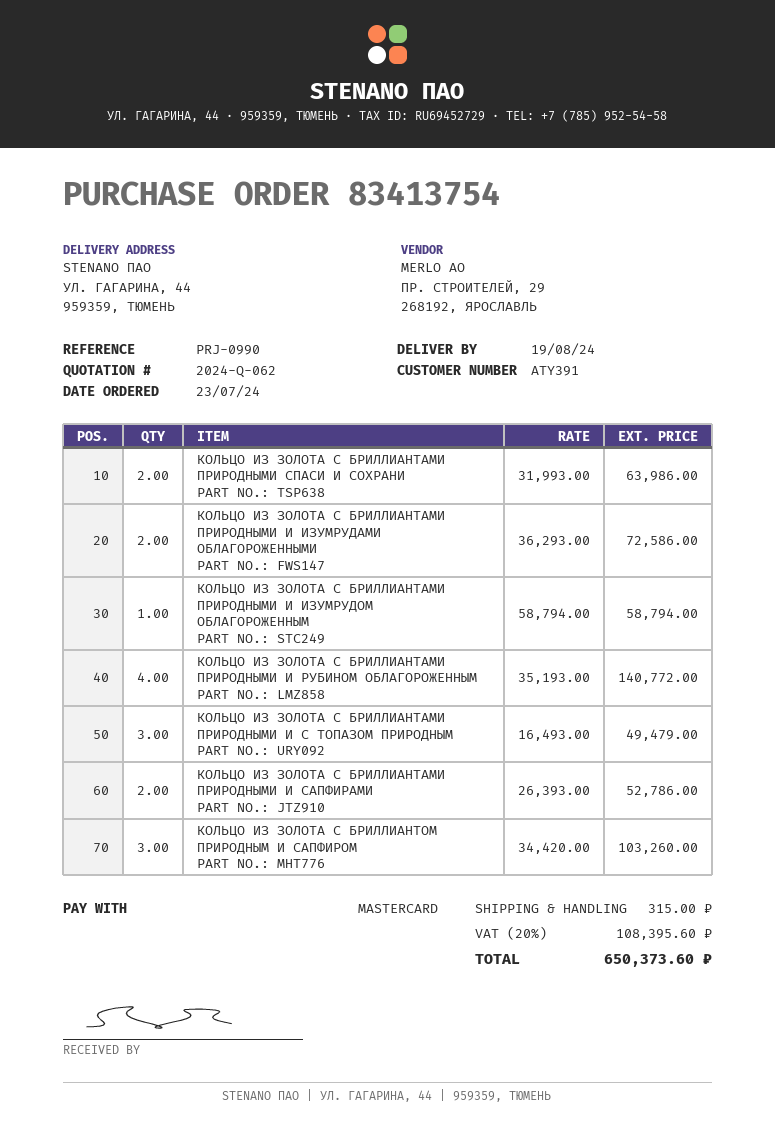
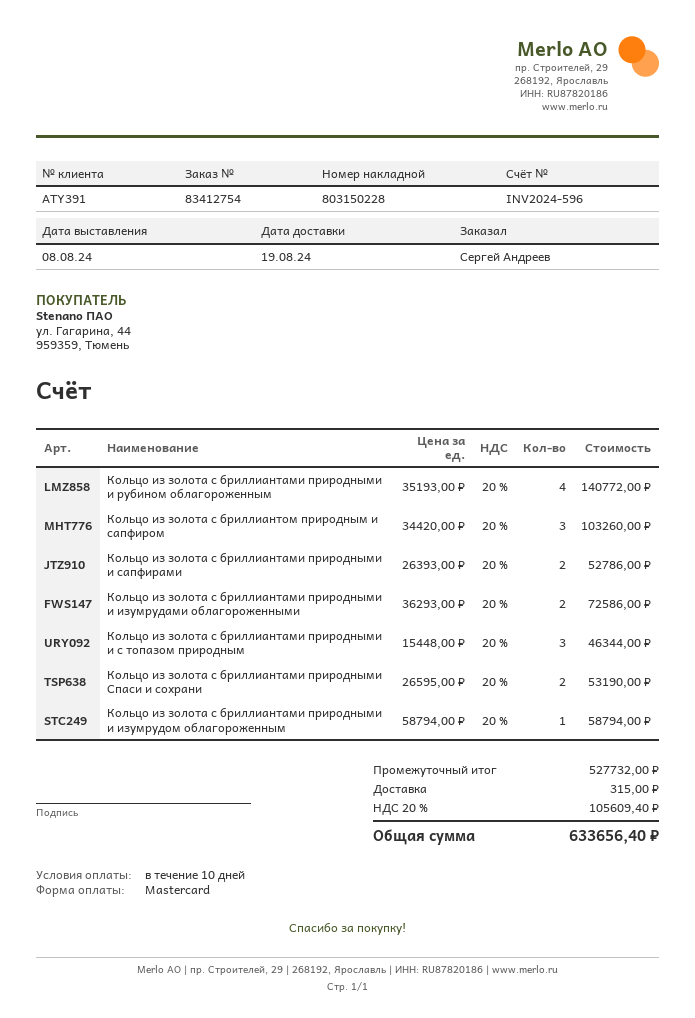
order number: 83413754 -> 83412754
КОЛЬЦО ИЗ ЗОЛОТА С БРИЛЛИАНТАМИ ПРИРОДНЫМИ СПАСИ И СОХРАНИ: 2 x 31993.00 = 63986.00 -> 2 x 26595.00 = 53190.00
КОЛЬЦО ИЗ ЗОЛОТА С БРИЛЛИАНТАМИ ПРИРОДНЫМИ И С ТОПАЗОМ ПРИРОДНЫМ: 3 x 16493.00 = 49479.00 -> 3 x 15448.00 = 46344.00
tax: 20% = 108395.60 -> 20% = 105609.40
total: 650373.60 -> 633656.40

